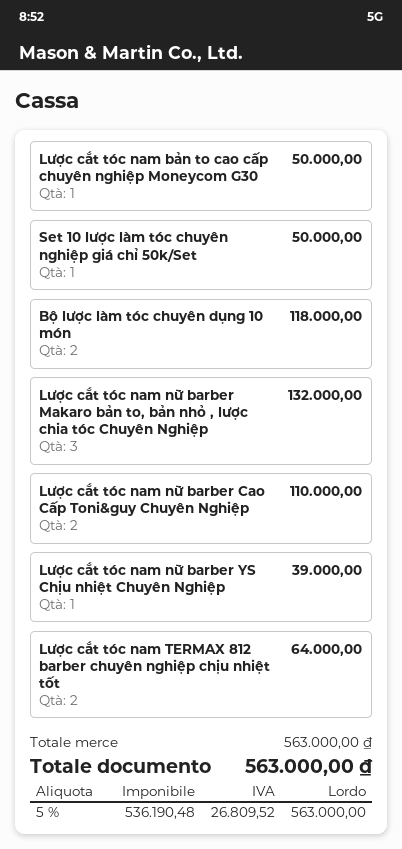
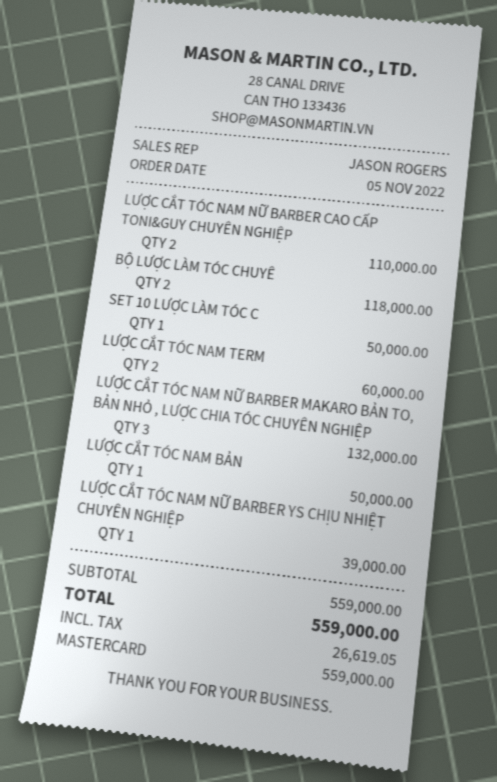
Lược cắt tóc nam TERMAX 812 barber chuyên nghiệp chịu nhiệt tốt: 2 for 64000.00 -> 2 for 60000.00
subtotal: 563000.00 -> 559000.00
tax: 26809.52 -> 26619.05
total: 563000.00 -> 559000.00

